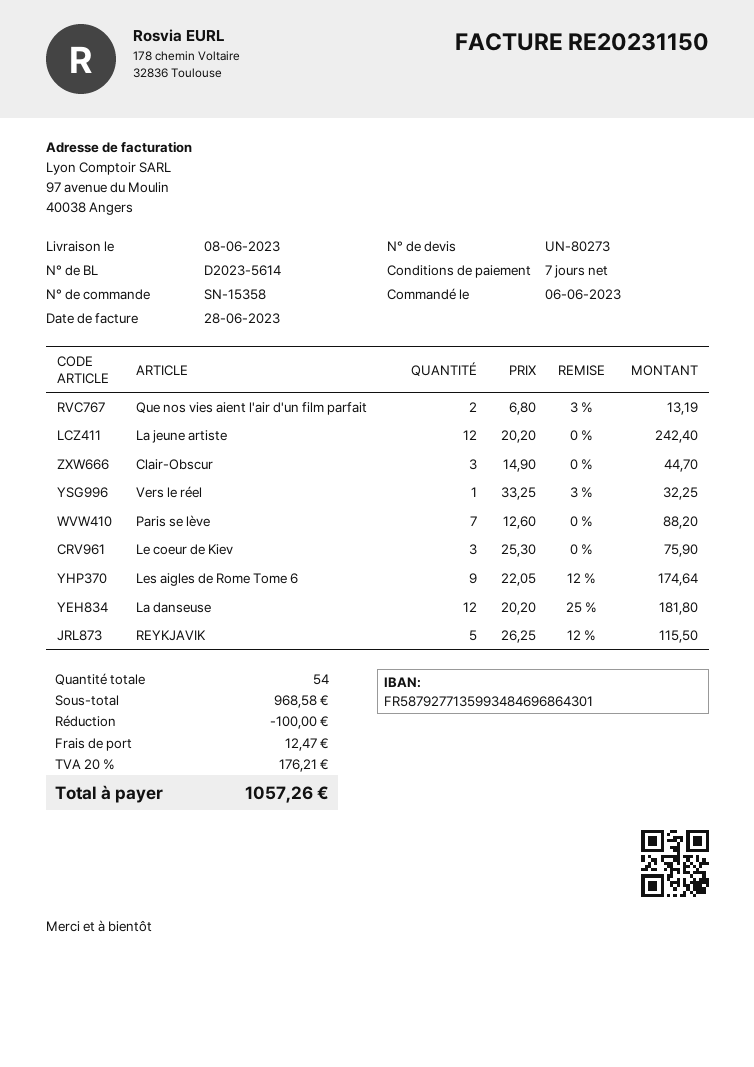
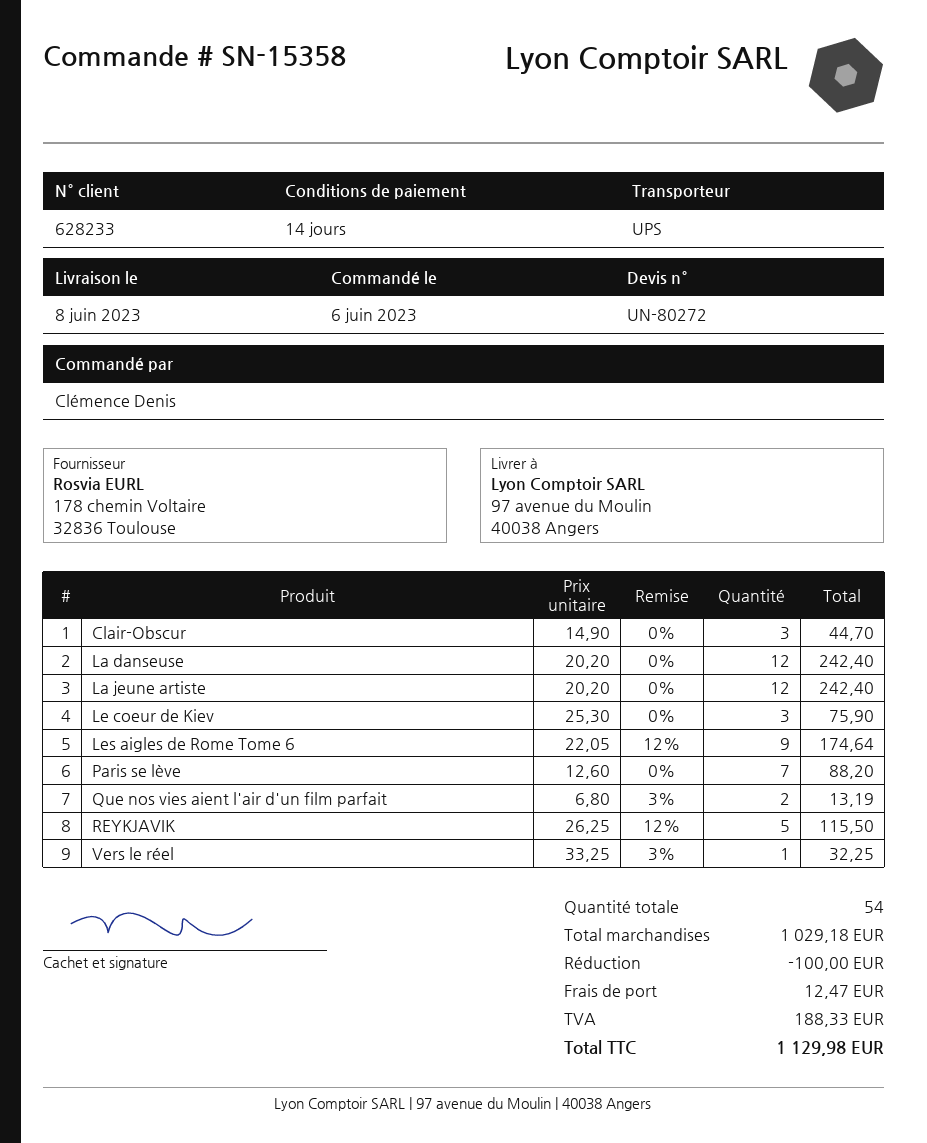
quote number: UN-80273 -> UN-80272
payment terms: 7 days -> 14 days
La danseuse: 12 x 20.20 - 25% = 181.80 -> 12 x 20.20 = 242.40
subtotal: 968.58 -> 1029.18
tax: 176.21 -> 188.33
total: 1057.26 -> 1129.98

